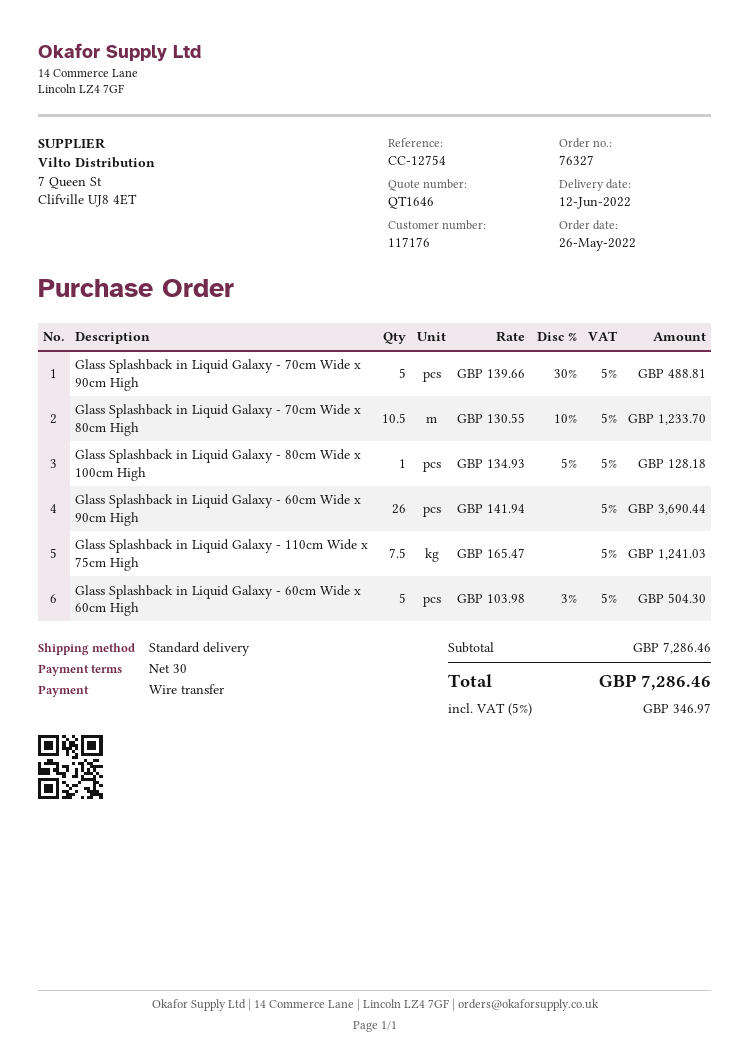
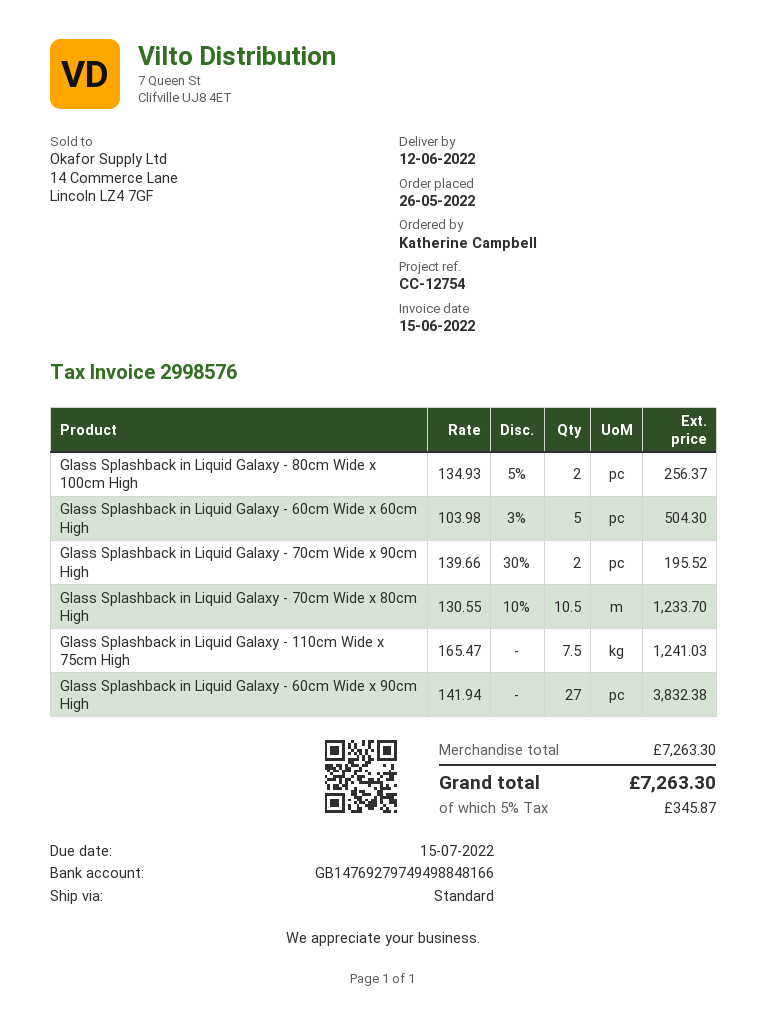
Glass Splashback in Liquid Galaxy - 70cm Wide x 90cm High: 5 x 139.66 - 30% = 488.81 -> 2 x 139.66 - 30% = 195.52
Glass Splashback in Liquid Galaxy - 80cm Wide x 100cm High: 1 x 134.93 - 5% = 128.18 -> 2 x 134.93 - 5% = 256.37
Glass Splashback in Liquid Galaxy - 60cm Wide x 90cm High: 26 x 141.94 = 3690.44 -> 27 x 141.94 = 3832.38
subtotal: 7286.46 -> 7263.30
tax: 5% = 346.97 -> 5% = 345.87
total: 7286.46 -> 7263.30

